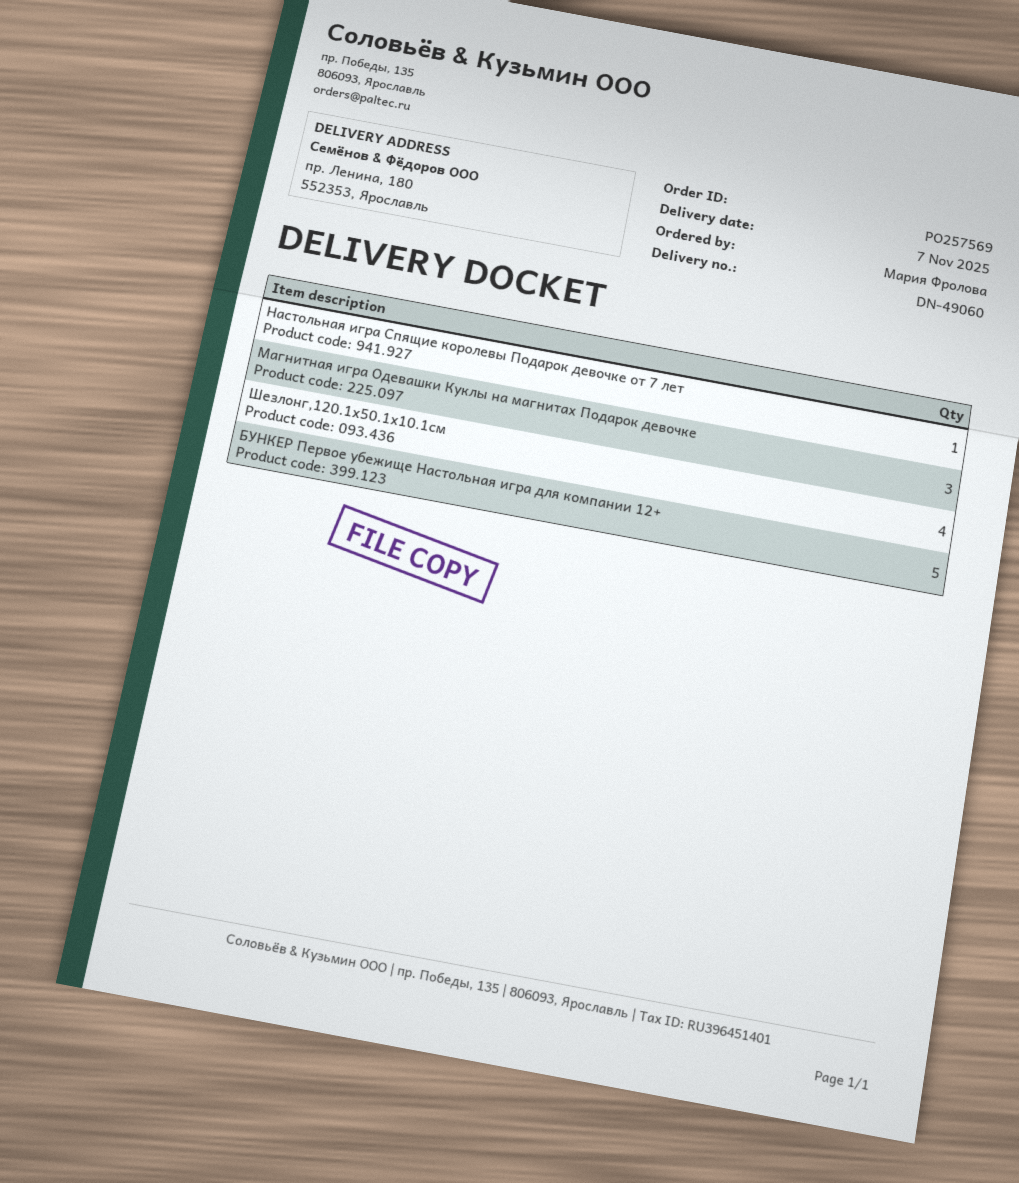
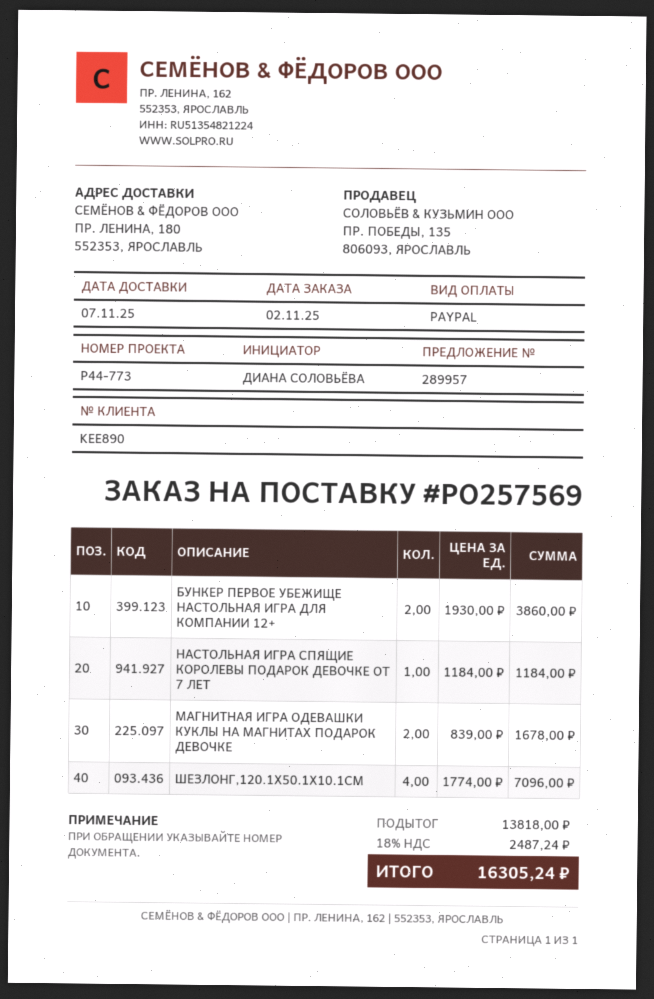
ordered by: Мария Фролова -> ДИАНА СОЛОВЬЁВА
Магнитная игра Одевашки Куклы на магнитах Подарок девочке: 3 -> 2
БУНКЕР Первое убежище Настольная игра для компании 12+: 5 -> 2

